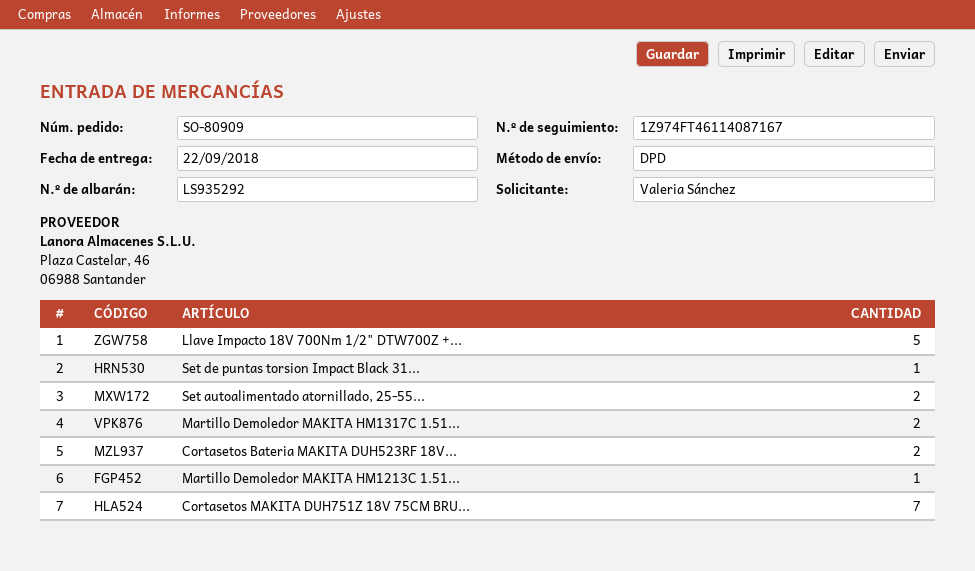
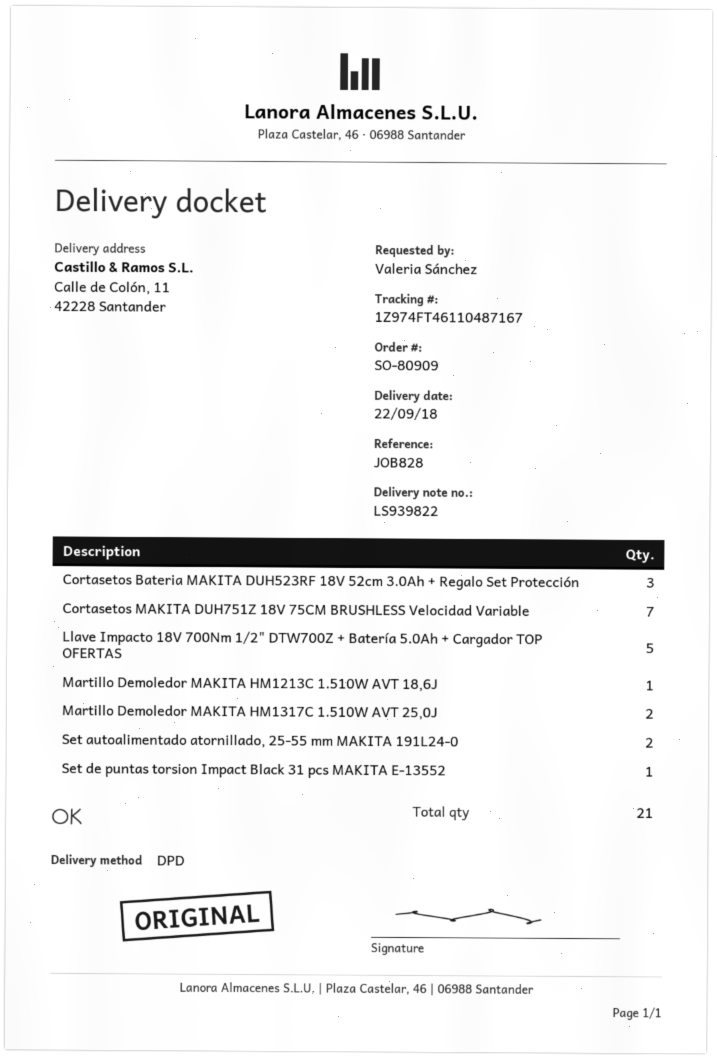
delivery note number: LS935292 -> LS939822
tracking number: 1Z974FT46114087167 -> 1Z974FT46110487167
Cortasetos Bateria MAKITA DUH523RF 18V...: 2 -> 3

